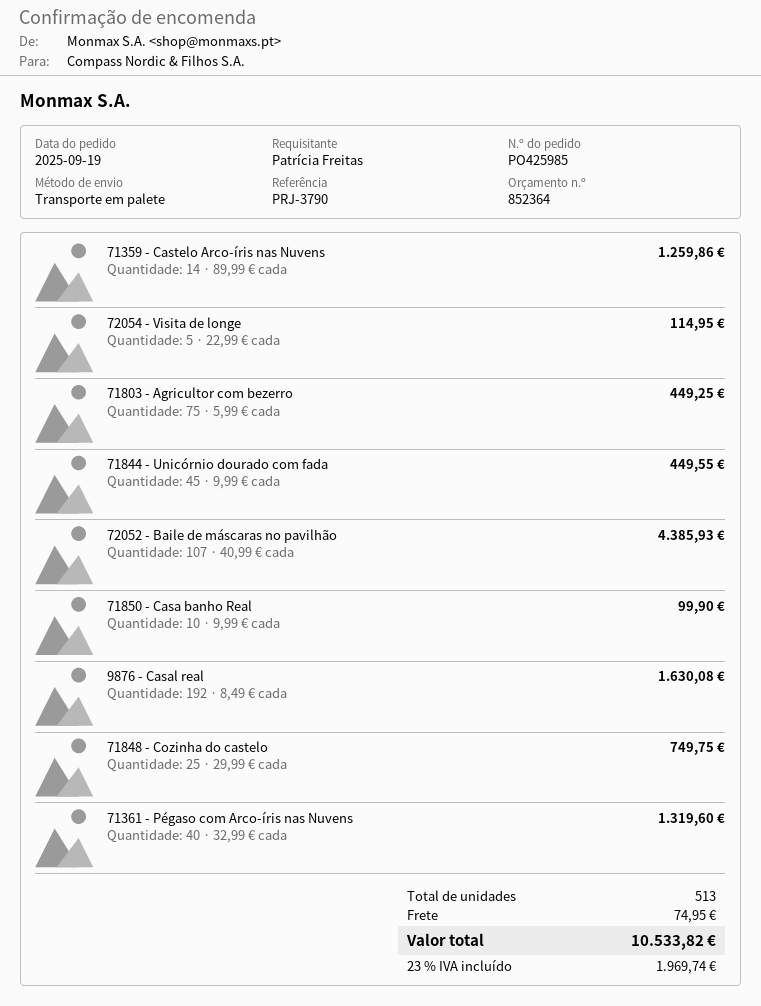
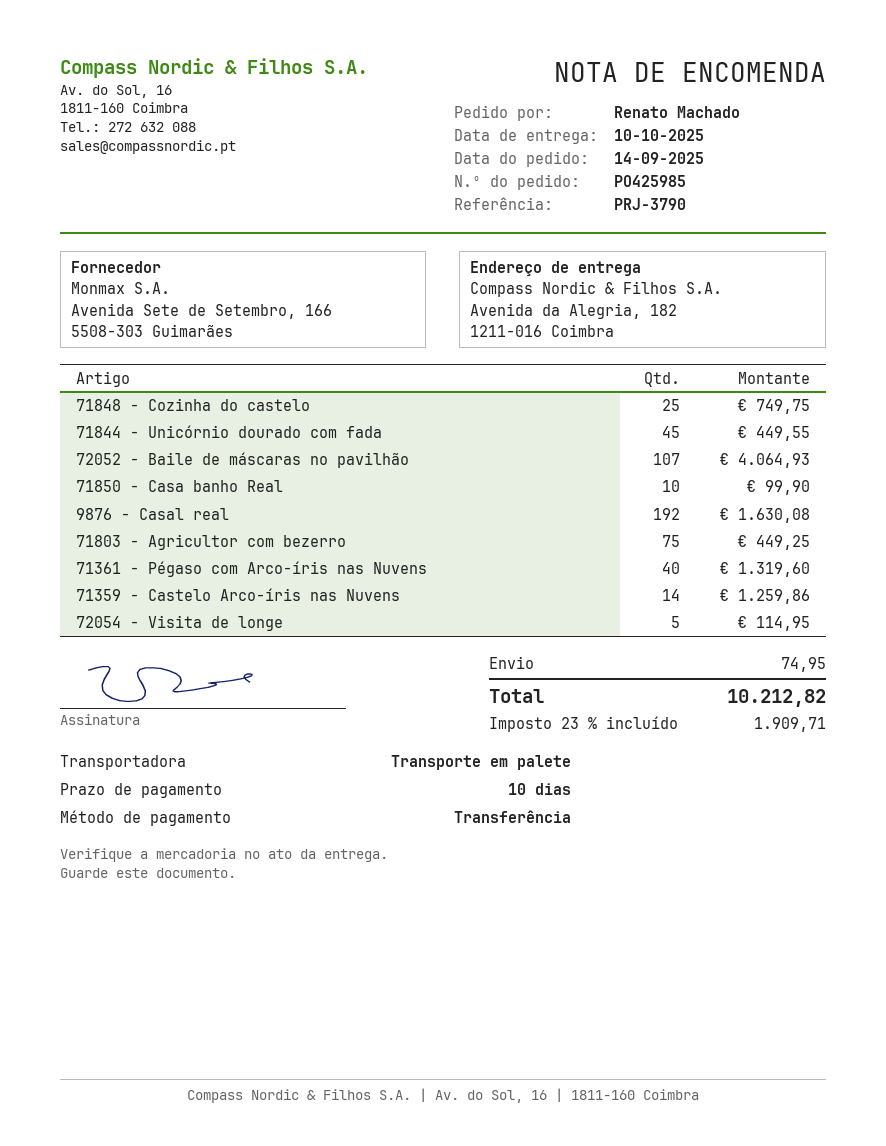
order date: 2025-09-19 -> 2025-09-14
ordered by: Patrícia Freitas -> Renato Machado
72052 - Baile de máscaras no pavilhão: 107 for 4385.93 -> 107 for 4064.93
tax: 23% = 1969.74 -> 23% = 1909.71
total: 10533.82 -> 10212.82

